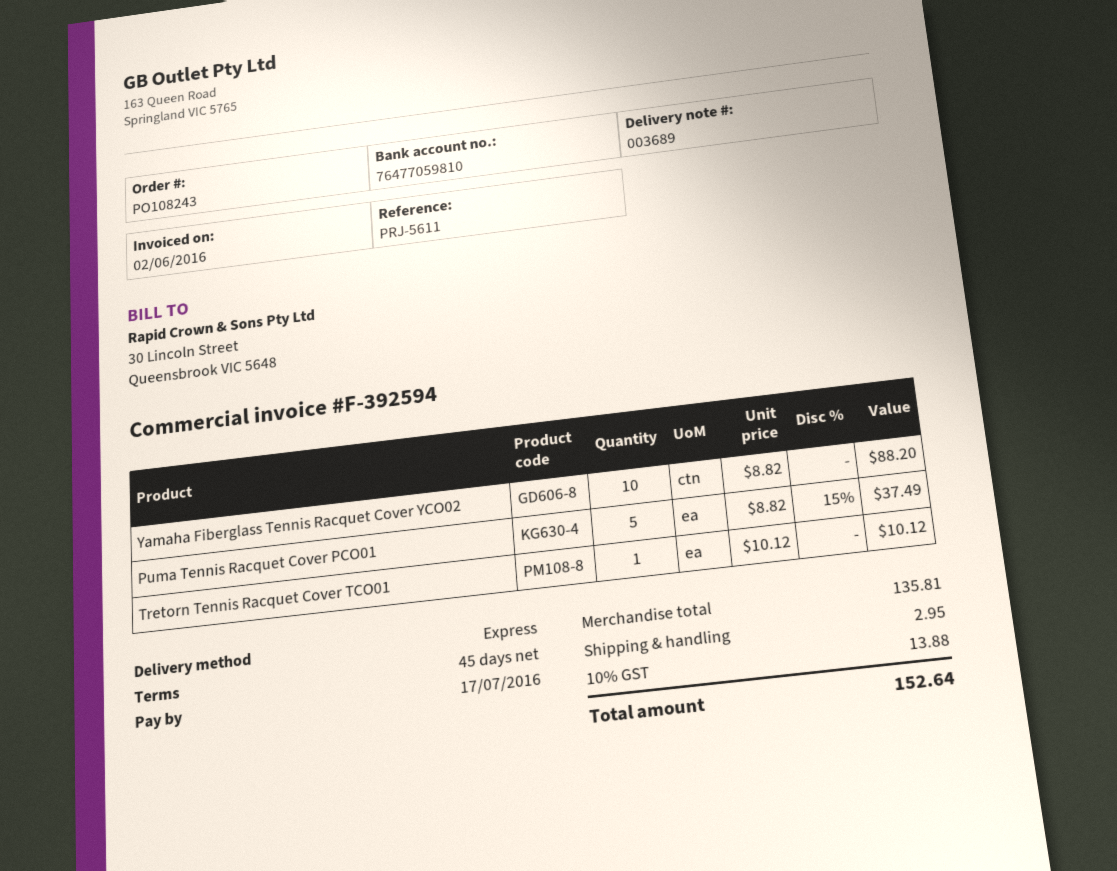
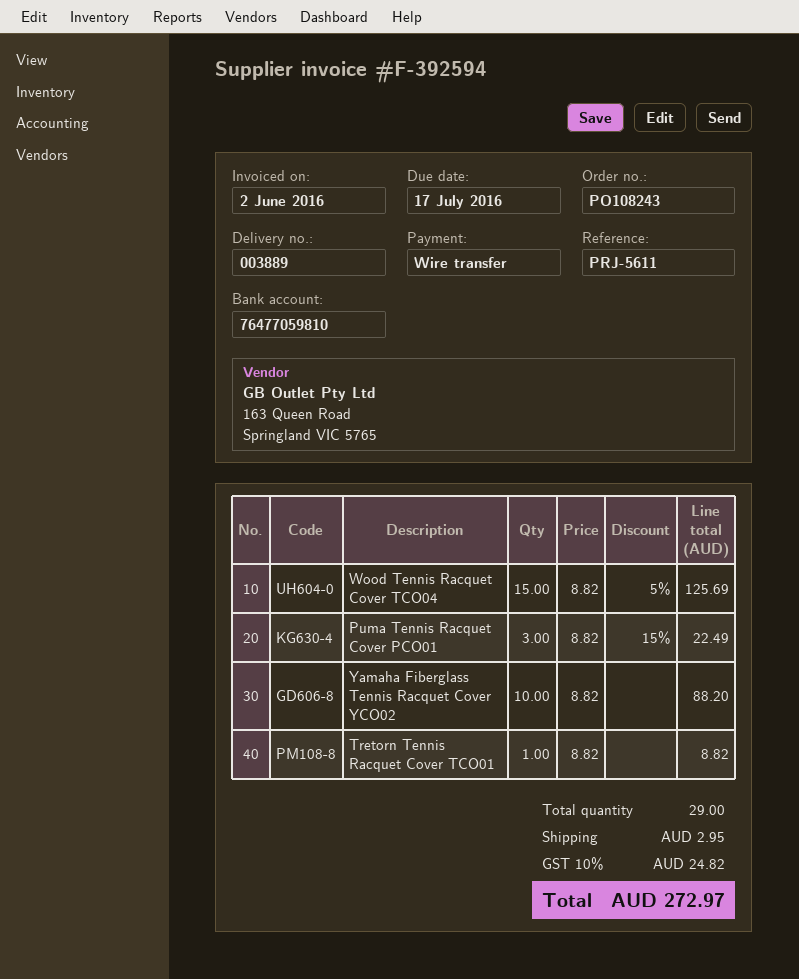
delivery note number: 003689 -> 003889
Puma Tennis Racquet Cover PCO01: 5 x 8.82 - 15% = 37.49 -> 3 x 8.82 - 15% = 22.49
Tretorn Tennis Racquet Cover TCO01: 1 x 10.12 = 10.12 -> 1 x 8.82 = 8.82
Wood Tennis Racquet Cover TCO04: none -> 15 x 8.82 - 5% = 125.69
tax: 10% = 13.88 -> 10% = 24.82
total: 152.64 -> 272.97

